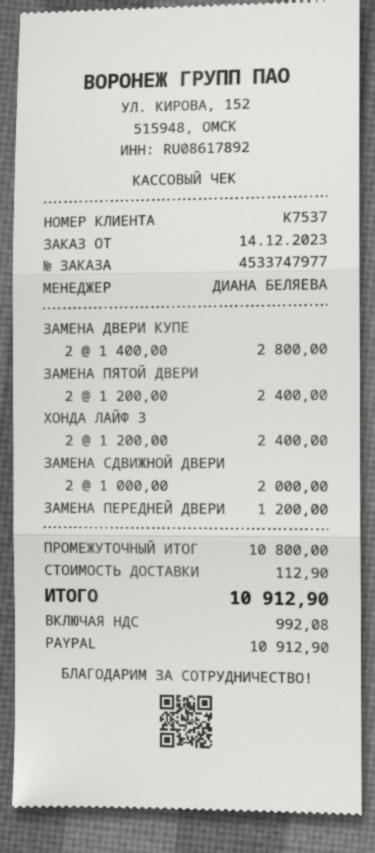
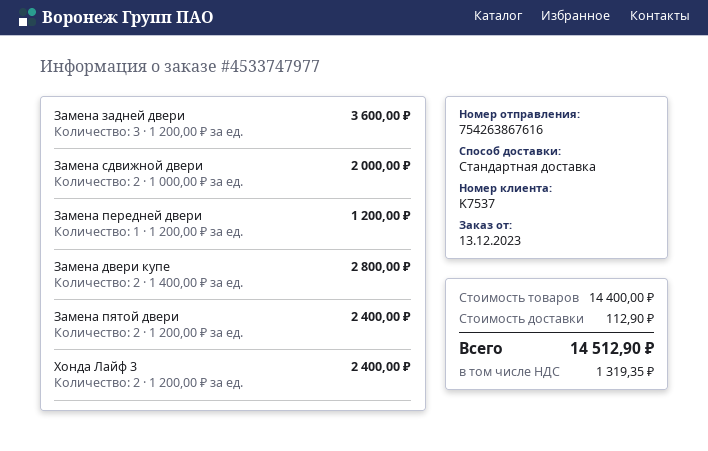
order date: 2023-12-14 -> 2023-12-13
Замена задней двери: none -> 3 x 1200.00 = 3600.00
subtotal: 10800.00 -> 14400.00
tax: 992.08 -> 1319.35
total: 10912.90 -> 14512.90

